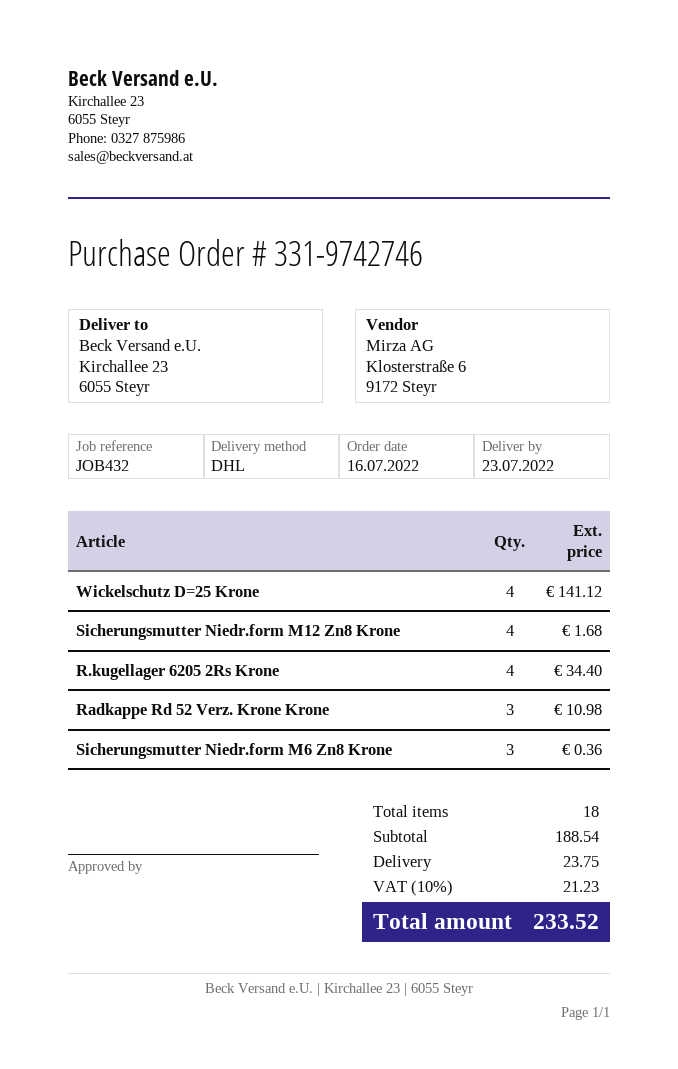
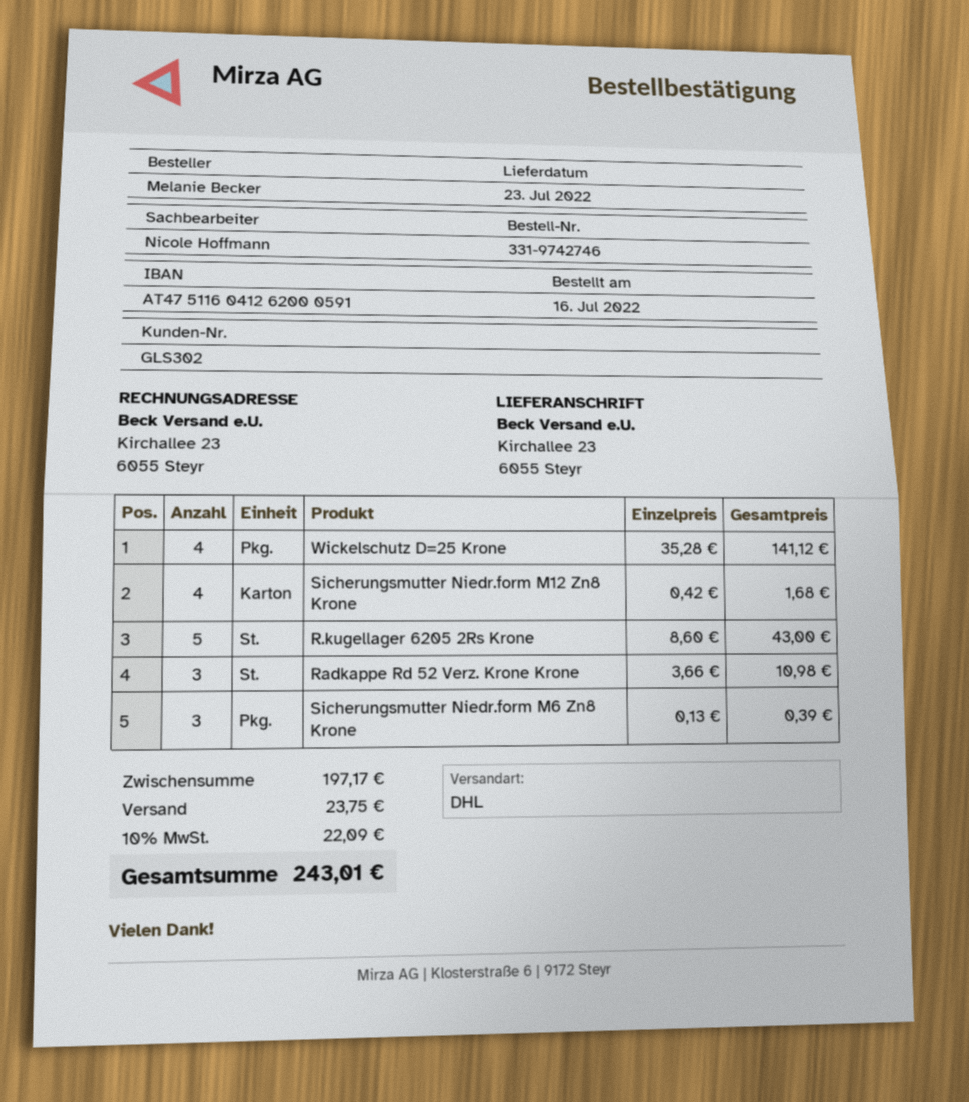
R.kugellager 6205 2Rs Krone: 4 for 34.40 -> 5 for 43.00
Sicherungsmutter Niedr.form M6 Zn8 Krone: 3 for 0.36 -> 3 for 0.39
subtotal: 188.54 -> 197.17
tax: 10% = 21.23 -> 10% = 22.09
total: 233.52 -> 243.01

